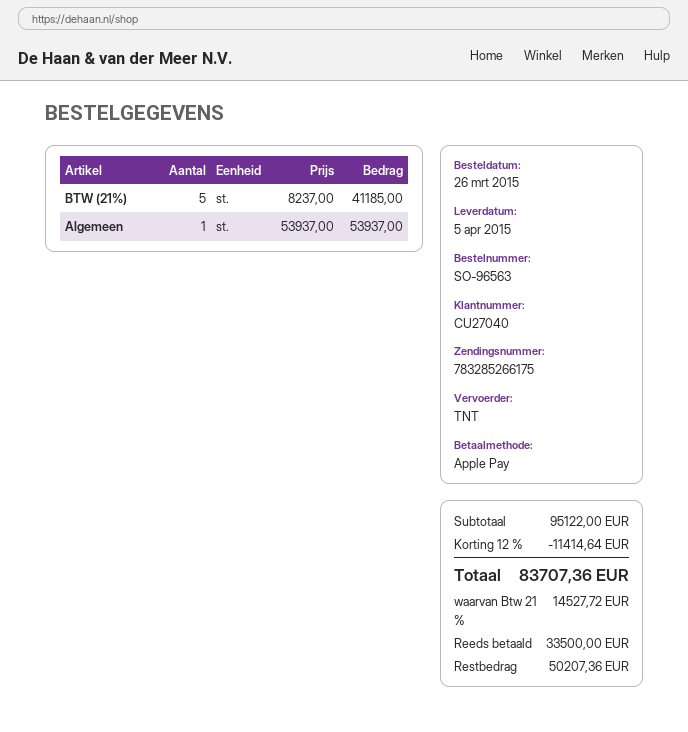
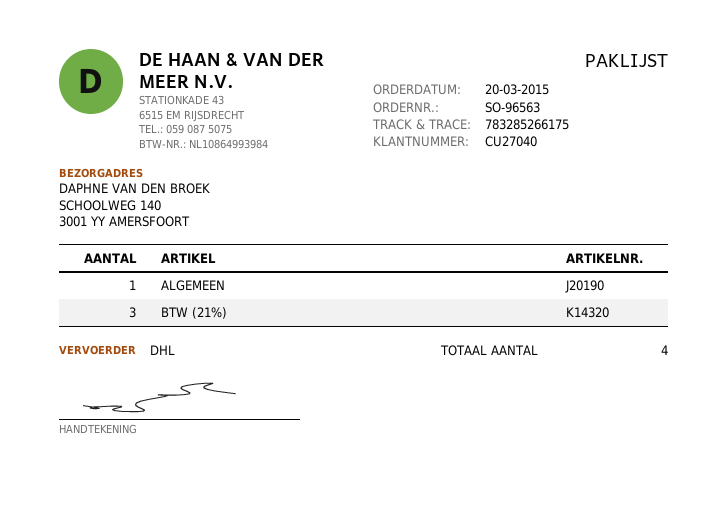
order date: 2015-03-26 -> 2015-03-20
shipping method: TNT -> DHL
BTW (21%): 5 -> 3

